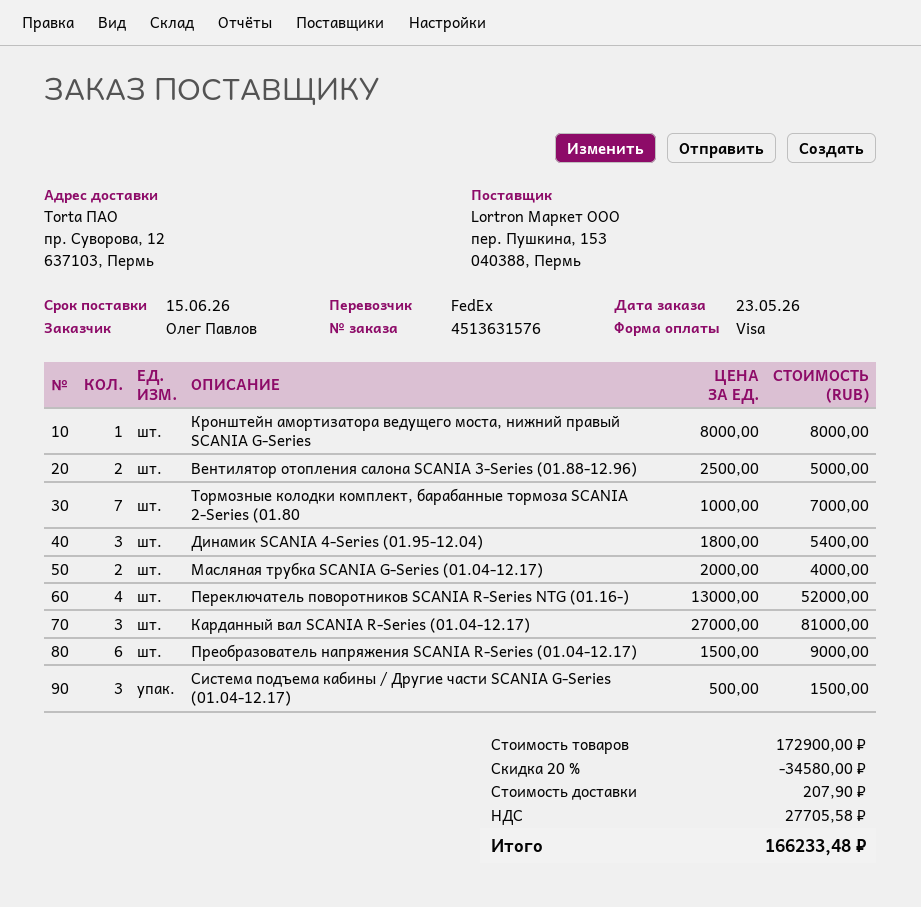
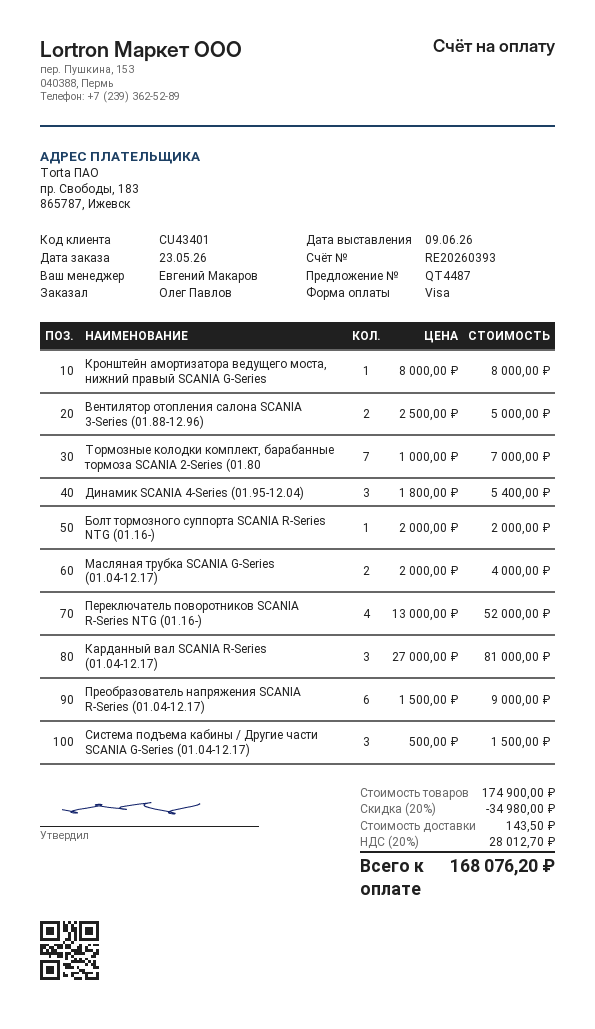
Болт тормозного суппорта SCANIA R-Series NTG (01.16-): none -> 1 x 2000.00 = 2000.00
subtotal: 172900.00 -> 174900.00
discount: 20% = 34580.00 -> 20% = 34980.00
shipping: 207.90 -> 143.50
tax: 27705.58 -> 28012.70
total: 166233.48 -> 168076.20

